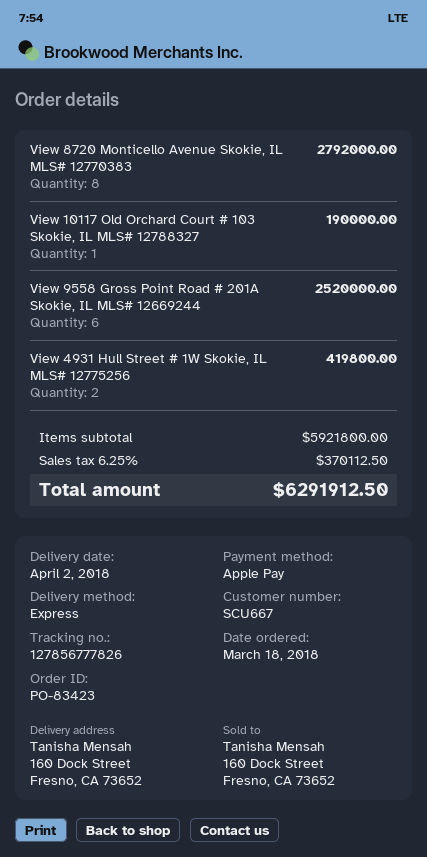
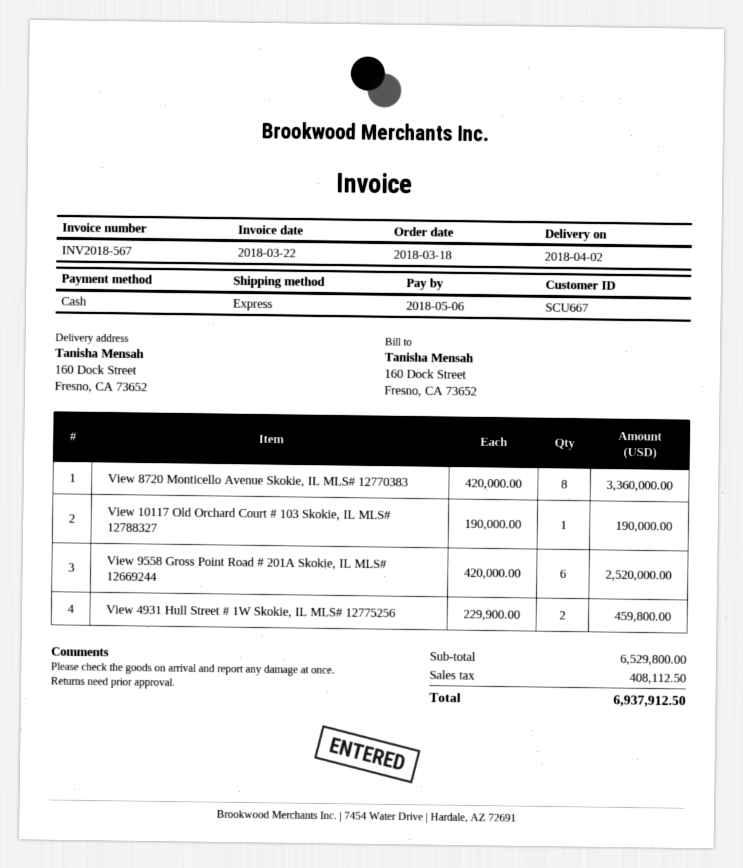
payment method: Apple Pay -> cash
View 8720 Monticello Avenue Skokie, IL MLS# 12770383: 8 for 2792000.00 -> 8 for 3360000.00
View 4931 Hull Street # 1W Skokie, IL MLS# 12775256: 2 for 419800.00 -> 2 for 459800.00
subtotal: 5921800.00 -> 6529800.00
tax: 370112.50 -> 408112.50
total: 6291912.50 -> 6937912.50

